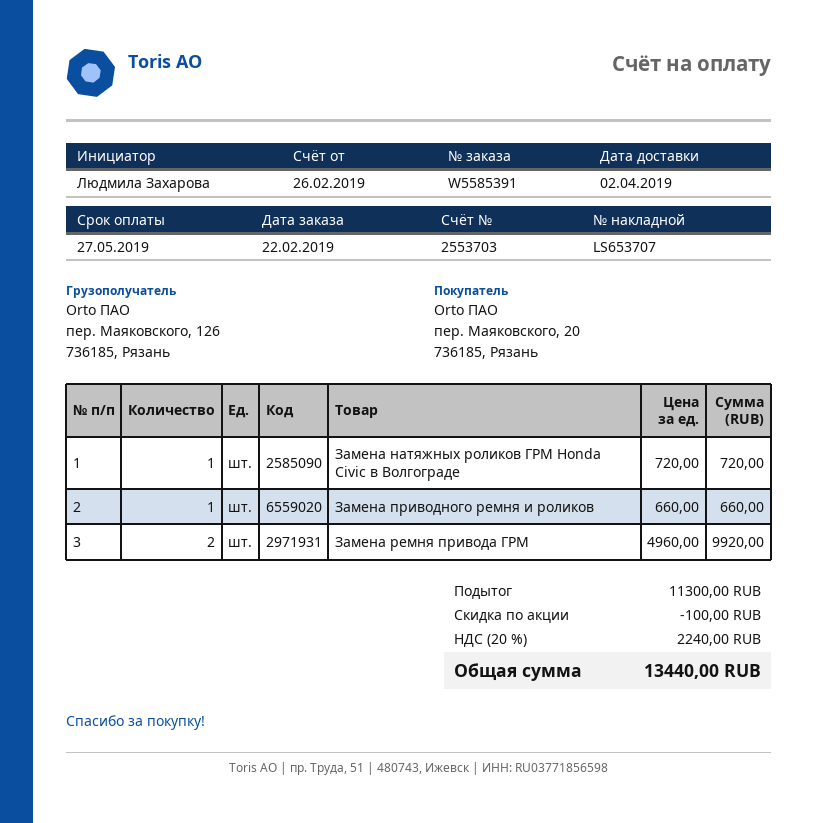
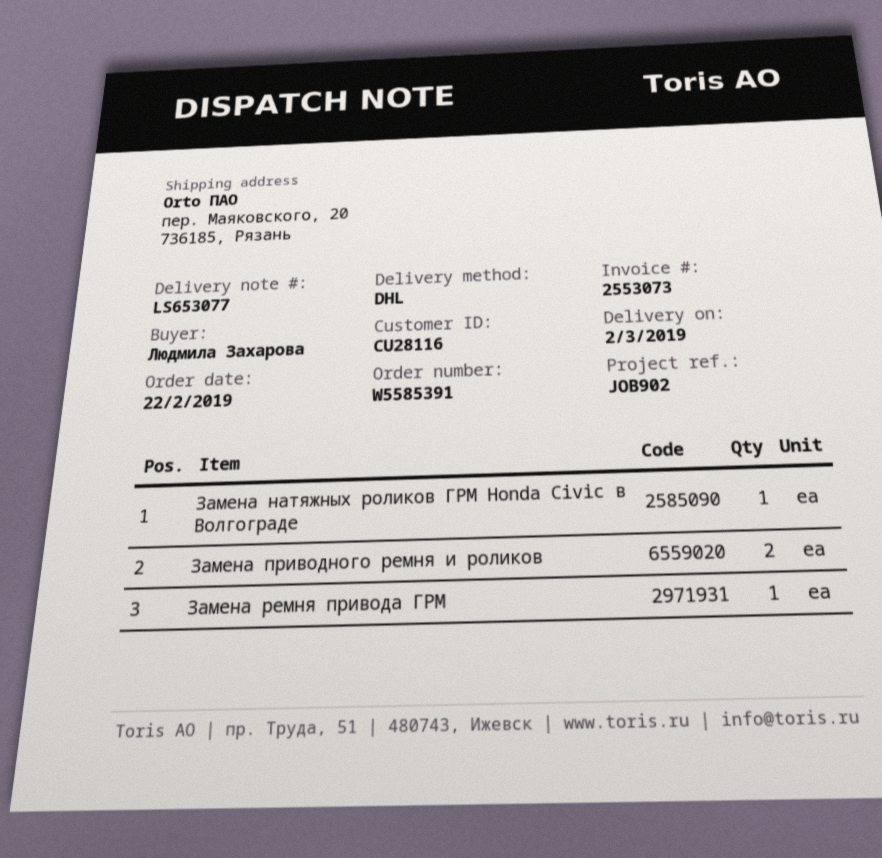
delivery note number: LS653707 -> LS653077
delivery date: 2019-04-02 -> 2019-03-02
invoice number: 2553703 -> 2553073
ship to: пер. Маяковского, 126, 736185, Рязань -> пер. Маяковского, 20, 736185, Рязань
Замена приводного ремня и роликов: 1 -> 2
Замена ремня привода ГРМ: 2 -> 1

